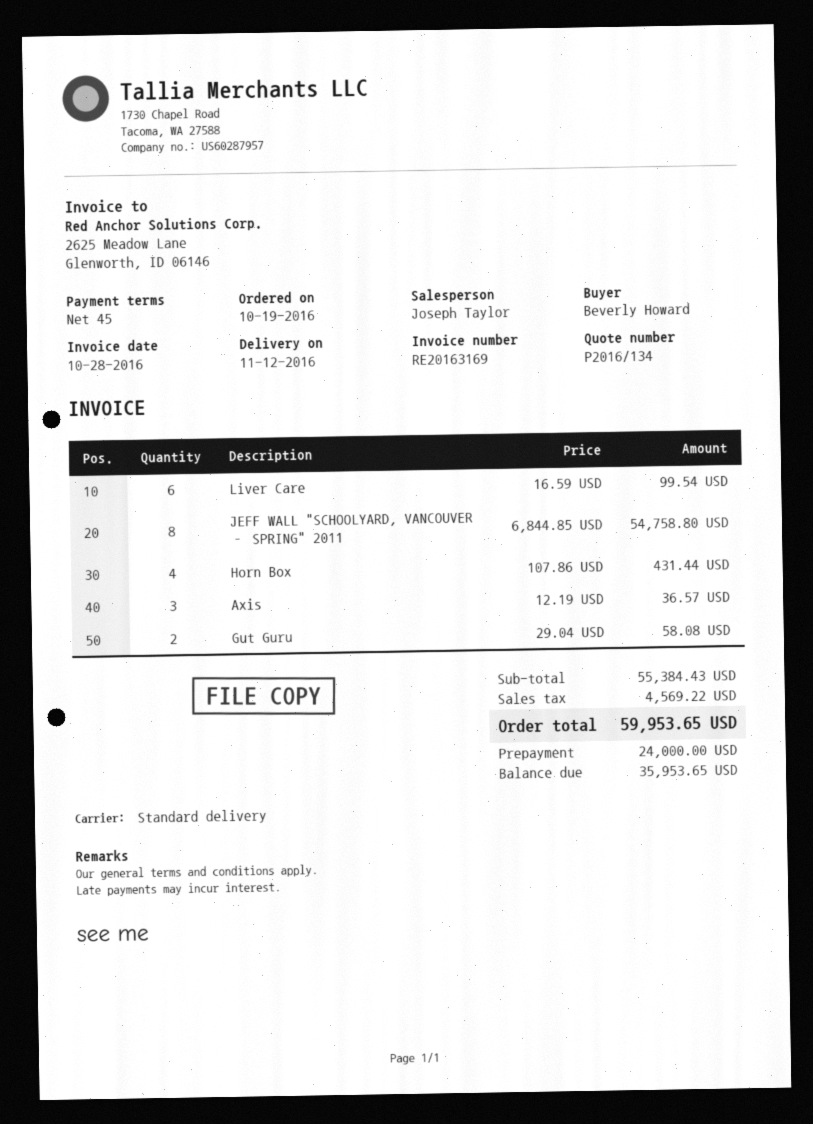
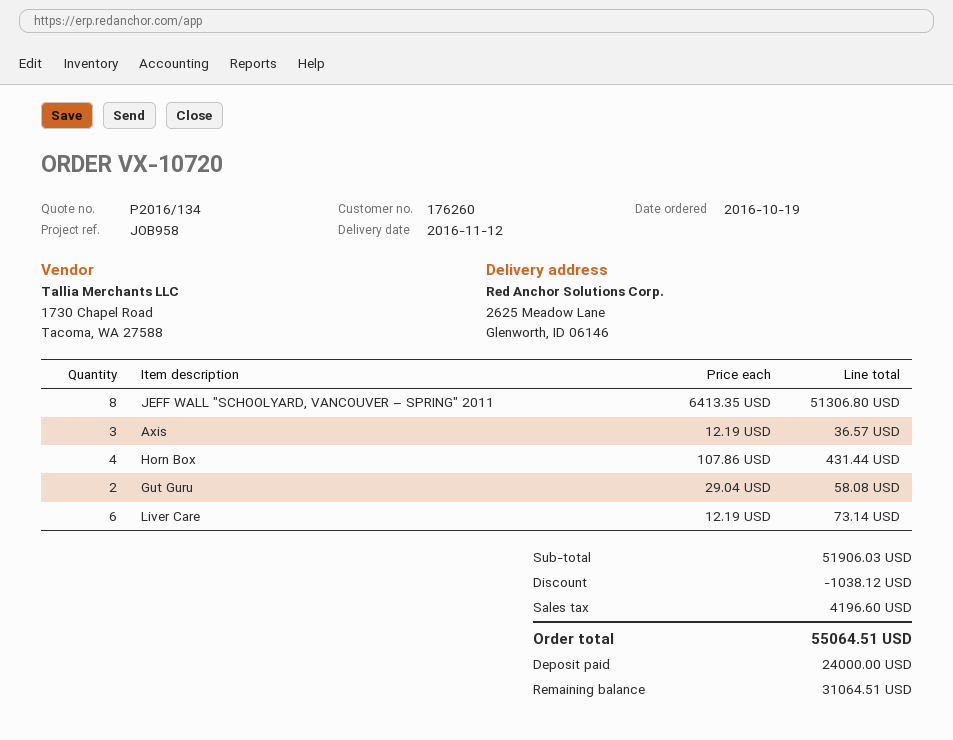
Liver Care: 6 x 16.59 = 99.54 -> 6 x 12.19 = 73.14
JEFF WALL "SCHOOLYARD, VANCOUVER – SPRING" 2011: 8 x 6844.85 = 54758.80 -> 8 x 6413.35 = 51306.80
subtotal: 55384.43 -> 51906.03
discount: none -> 1038.12
tax: 4569.22 -> 4196.60
total: 59953.65 -> 55064.51
balance: 35953.65 -> 31064.51

